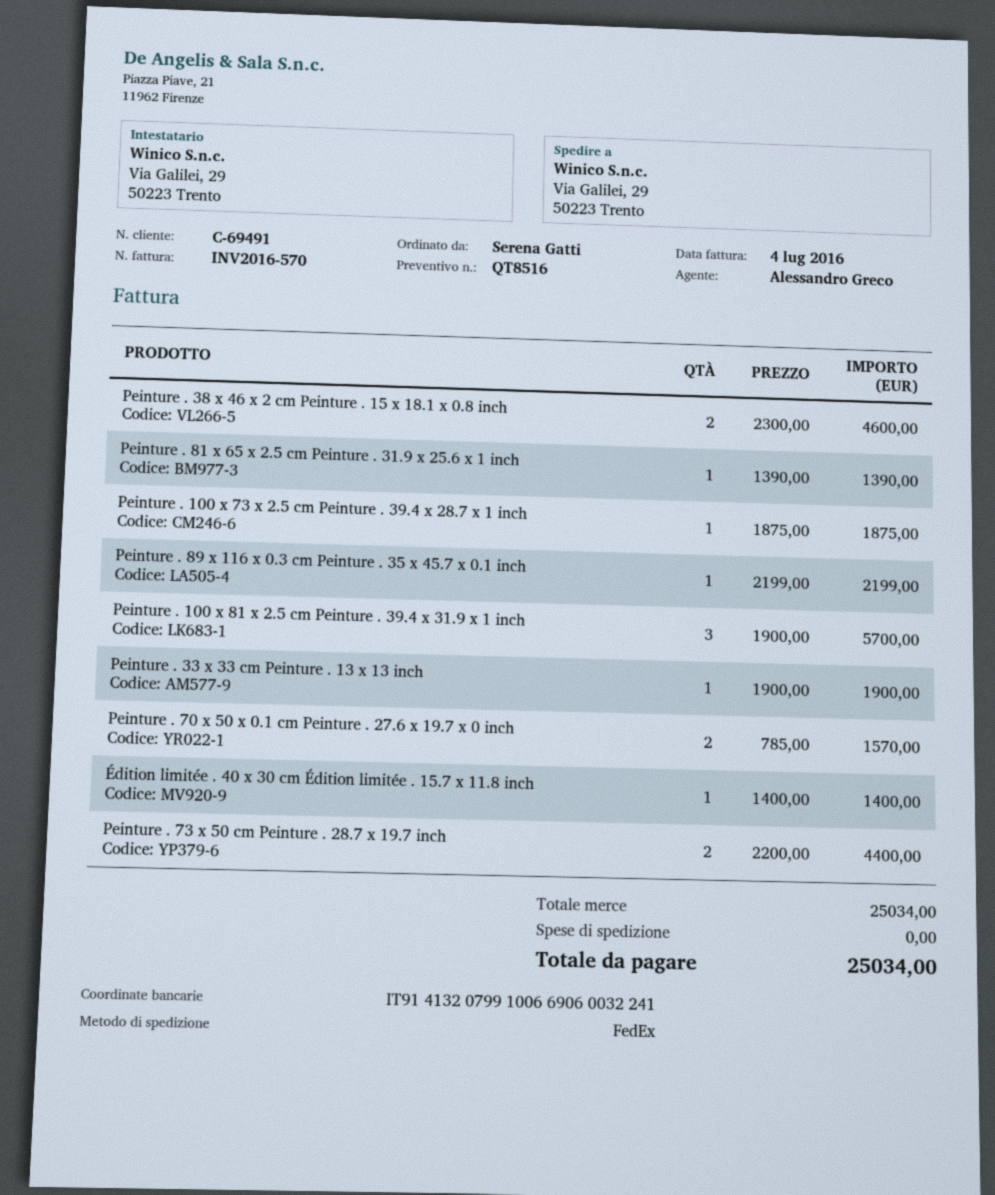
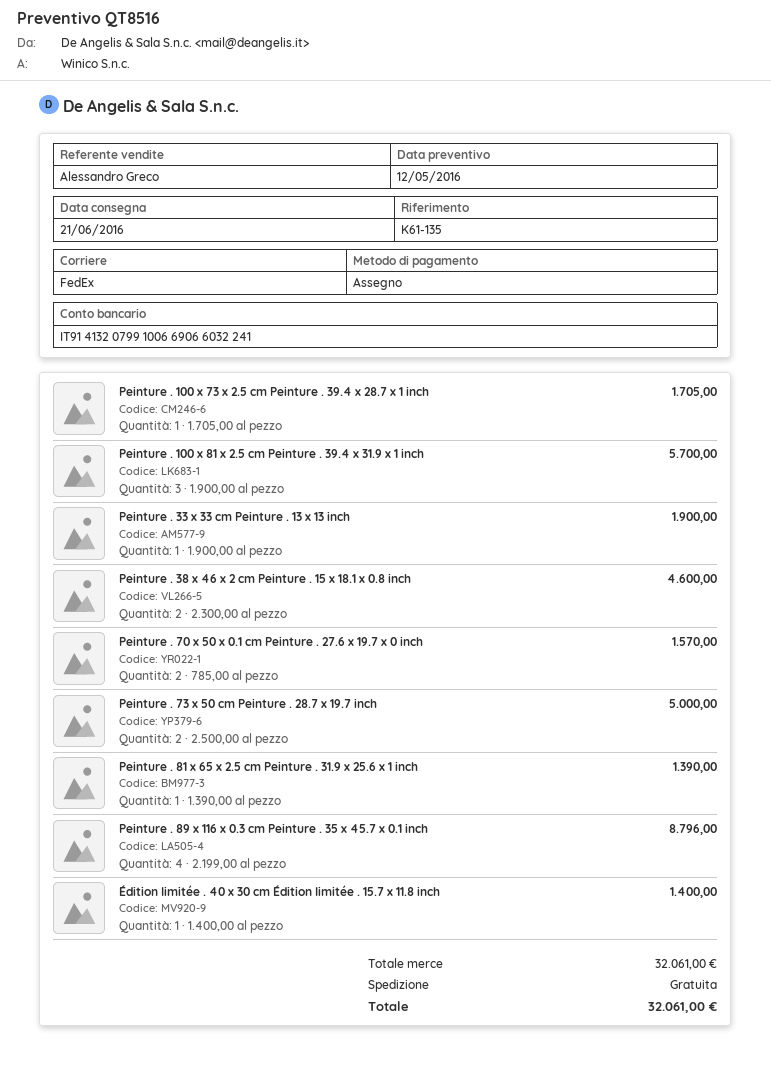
bank account: IT9141320799100669060032241 -> IT9141320799100669066032241
Peinture . 100 x 73 x 2.5 cm Peinture . 39.4 x 28.7 x 1 inch: 1 x 1875.00 = 1875.00 -> 1 x 1705.00 = 1705.00
Peinture . 89 x 116 x 0.3 cm Peinture . 35 x 45.7 x 0.1 inch: 1 x 2199.00 = 2199.00 -> 4 x 2199.00 = 8796.00
Peinture . 73 x 50 cm Peinture . 28.7 x 19.7 inch: 2 x 2200.00 = 4400.00 -> 2 x 2500.00 = 5000.00
subtotal: 25034.00 -> 32061.00
total: 25034.00 -> 32061.00

